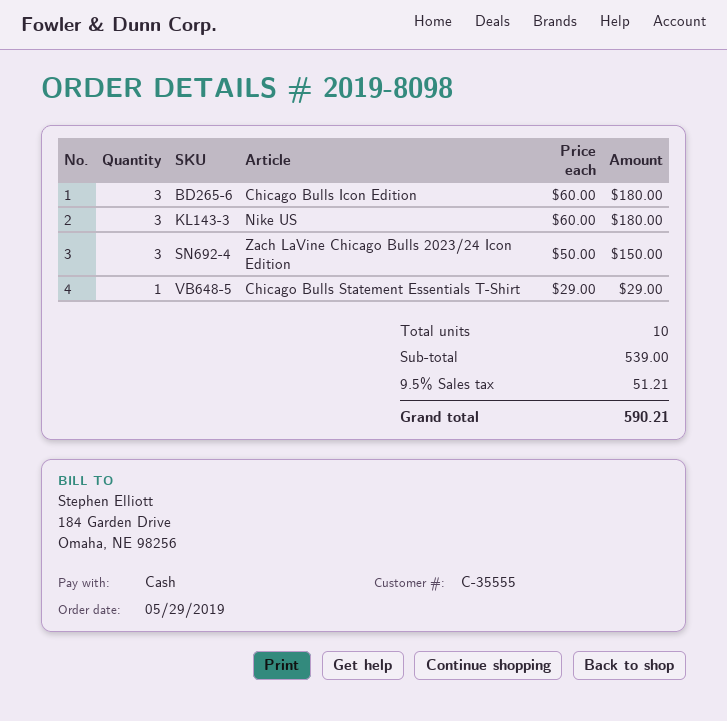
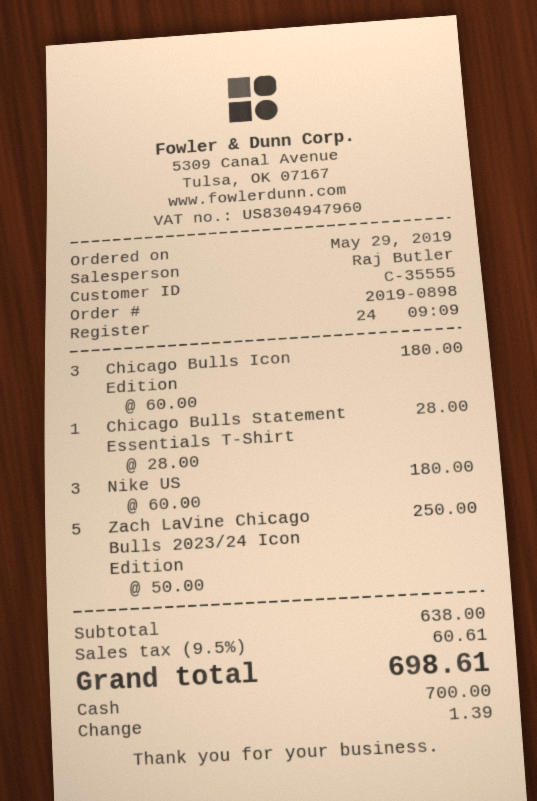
order number: 2019-8098 -> 2019-0898
Zach LaVine Chicago Bulls 2023/24 Icon Edition: 3 x 50.00 = 150.00 -> 5 x 50.00 = 250.00
Chicago Bulls Statement Essentials T-Shirt: 1 x 29.00 = 29.00 -> 1 x 28.00 = 28.00
subtotal: 539.00 -> 638.00
tax: 9.5% = 51.21 -> 9.5% = 60.61
total: 590.21 -> 698.61

